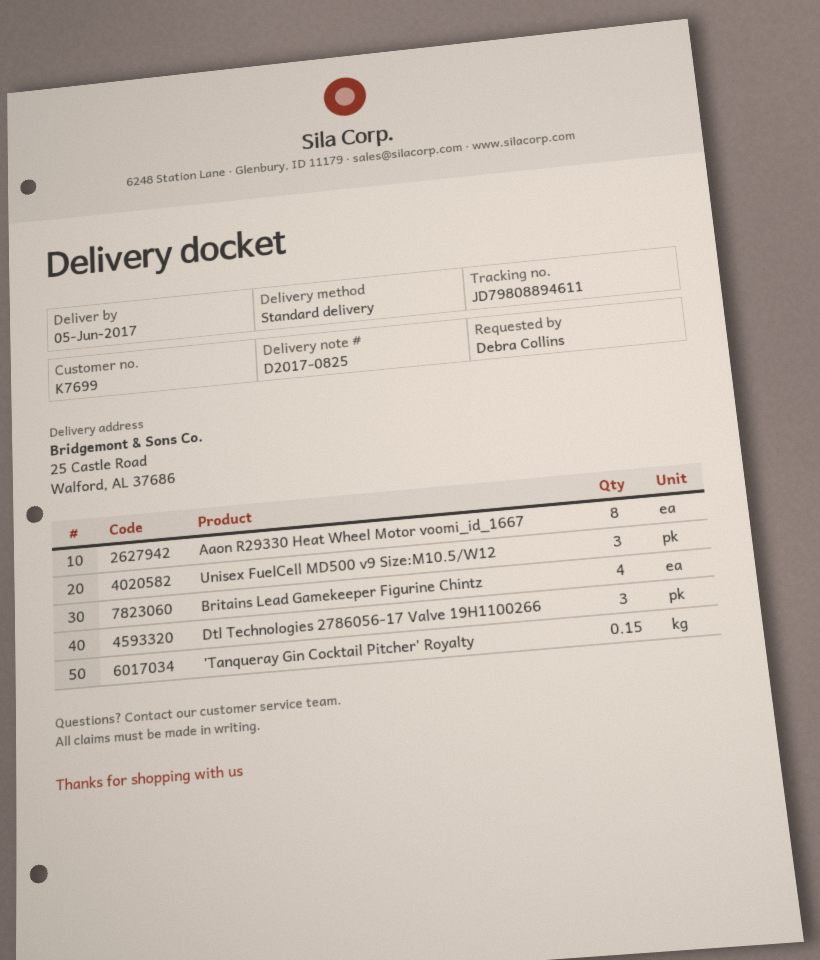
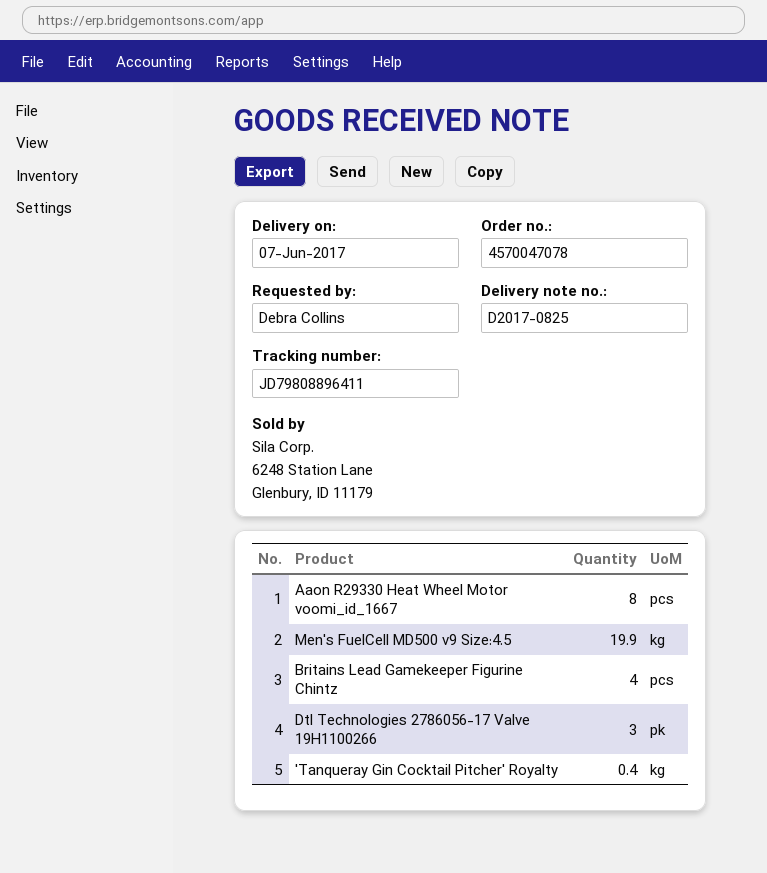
delivery date: 2017-06-05 -> 2017-06-07
tracking number: JD79808894611 -> JD79808896411
Unisex FuelCell MD500 v9 Size:M10.5/W12: 3 -> none
'Tanqueray Gin Cocktail Pitcher' Royalty: 0.15 -> 0.4
Men's FuelCell MD500 v9 Size:4.5: none -> 19.9

